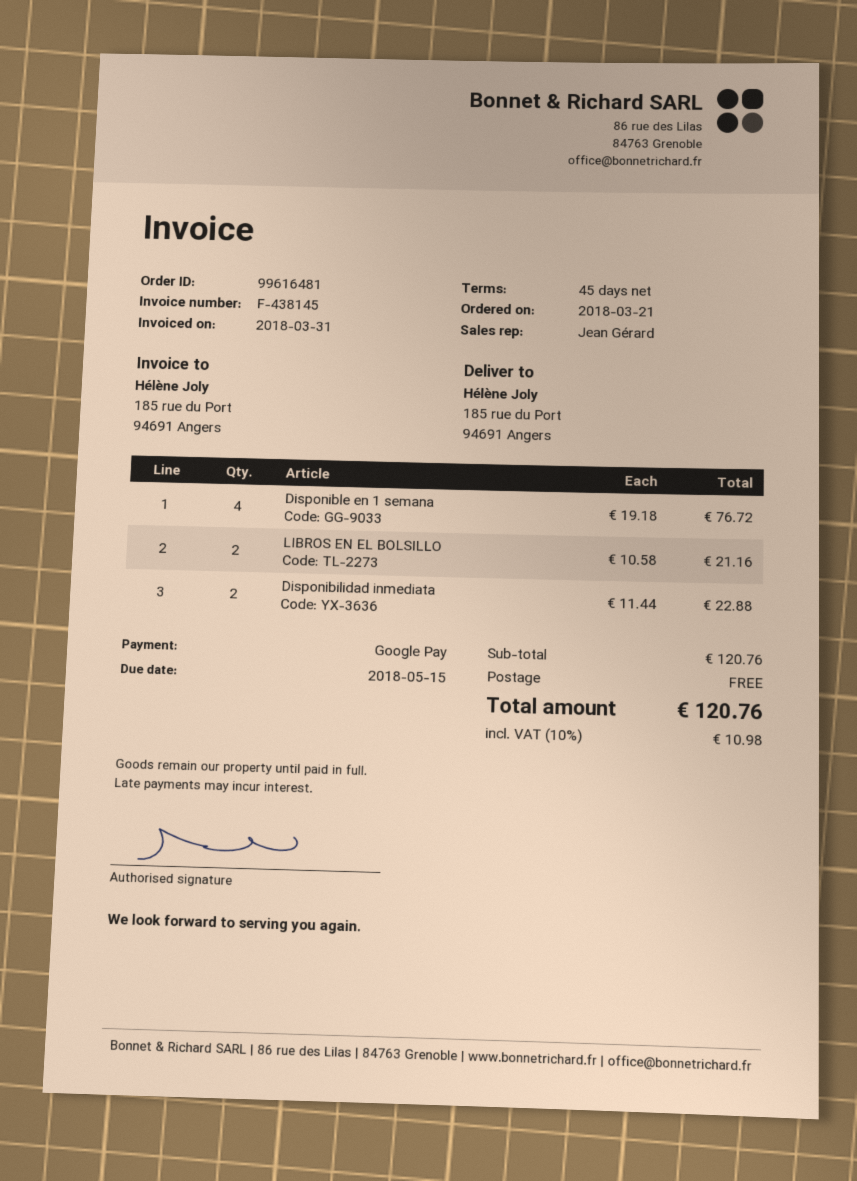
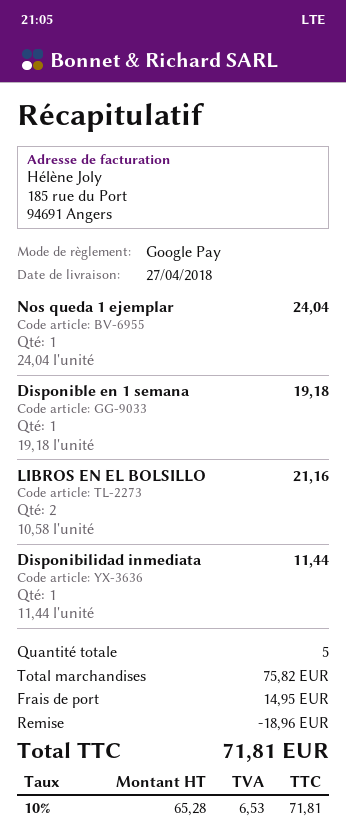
Disponible en 1 semana: 4 x 19.18 = 76.72 -> 1 x 19.18 = 19.18
Disponibilidad inmediata: 2 x 11.44 = 22.88 -> 1 x 11.44 = 11.44
Nos queda 1 ejemplar: none -> 1 x 24.04 = 24.04
subtotal: 120.76 -> 75.82
discount: none -> 18.96
shipping: 0.00 -> 14.95
tax: 10% = 10.98 -> 10% = 6.53
total: 120.76 -> 71.81

